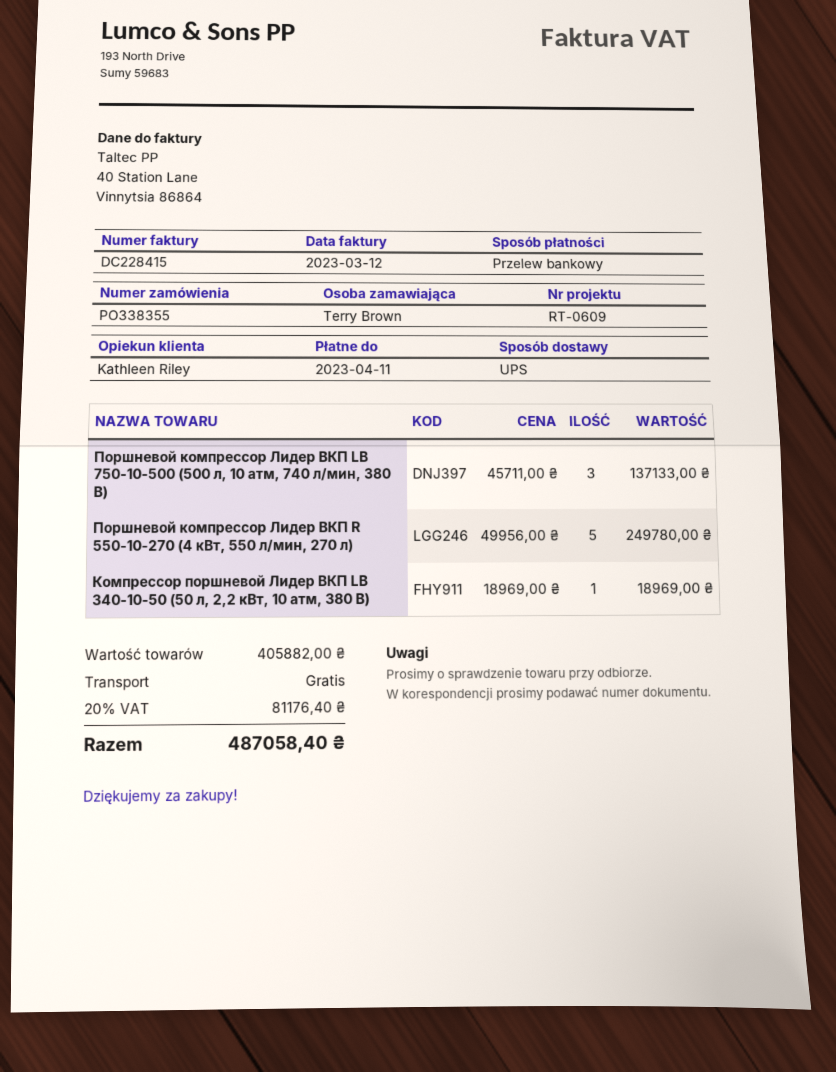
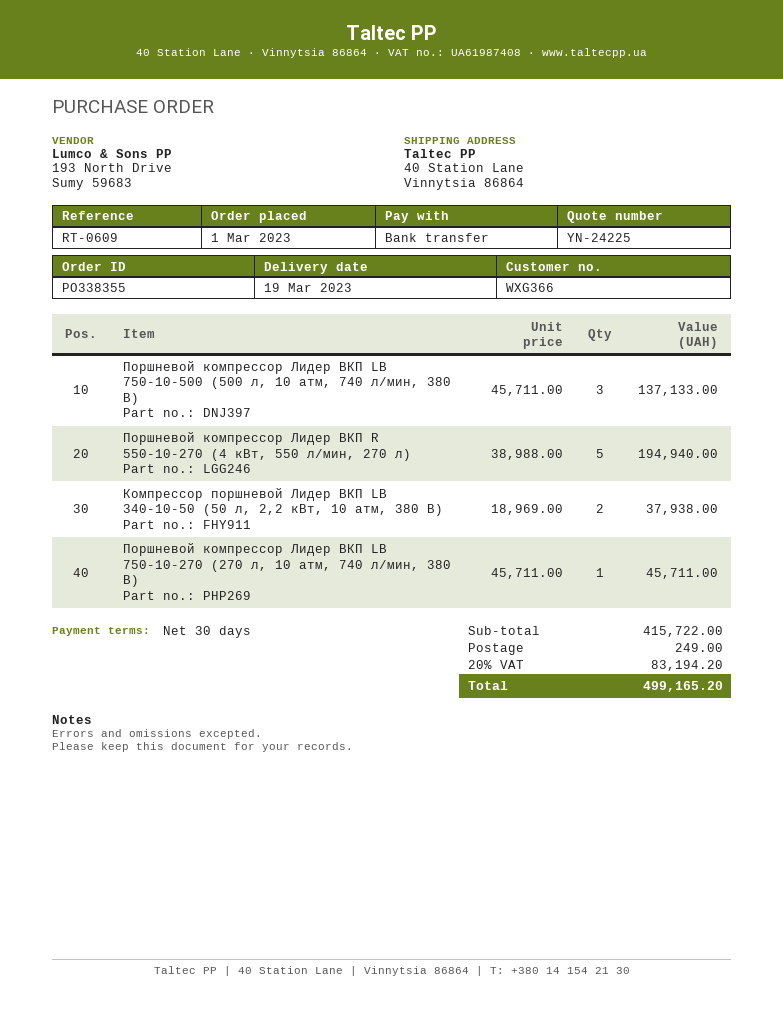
Поршневой компрессор Лидер ВКП R 550-10-270 (4 кВт, 550 л/мин, 270 л): 5 x 49956.00 = 249780.00 -> 5 x 38988.00 = 194940.00
Компрессор поршневой Лидер ВКП LB 340-10-50 (50 л, 2,2 кВт, 10 атм, 380 В): 1 x 18969.00 = 18969.00 -> 2 x 18969.00 = 37938.00
Поршневой компрессор Лидер ВКП LB 750-10-270 (270 л, 10 атм, 740 л/мин, 380 В): none -> 1 x 45711.00 = 45711.00
subtotal: 405882.00 -> 415722.00
shipping: 0.00 -> 249.00
tax: 20% = 81176.40 -> 20% = 83194.20
total: 487058.40 -> 499165.20

